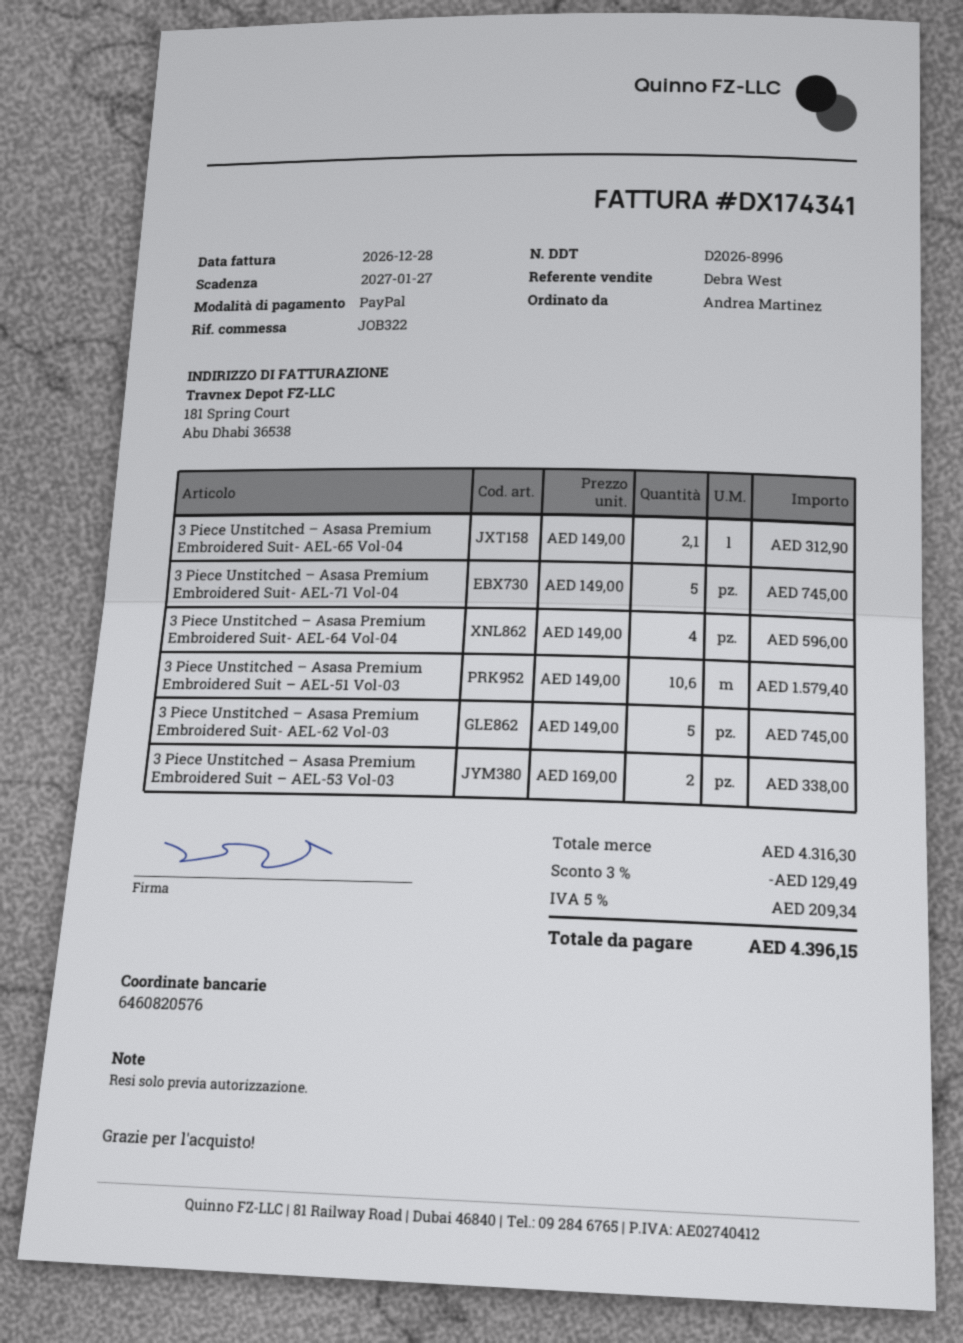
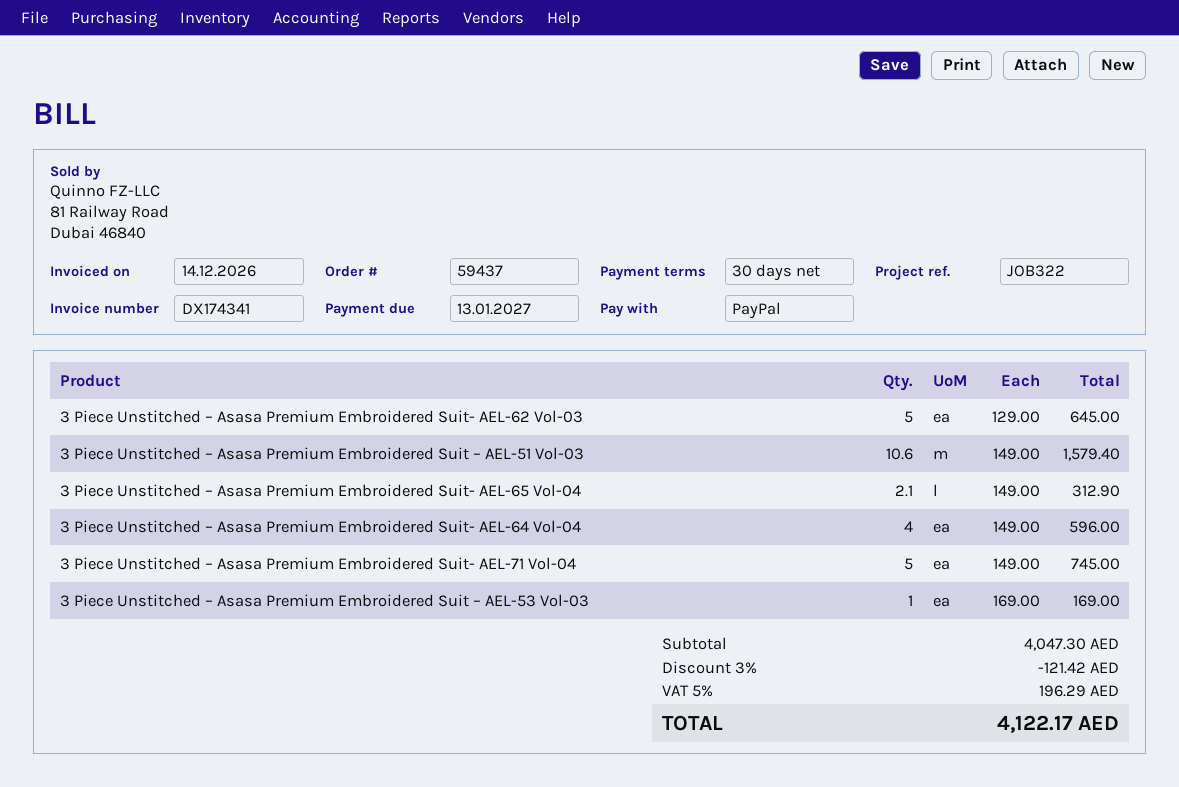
invoice date: 2026-12-28 -> 2026-12-14
due date: 2027-01-27 -> 2027-01-13
3 Piece Unstitched – Asasa Premium Embroidered Suit- AEL-62 Vol-03: 5 x 149.00 = 745.00 -> 5 x 129.00 = 645.00
3 Piece Unstitched – Asasa Premium Embroidered Suit – AEL-53 Vol-03: 2 x 169.00 = 338.00 -> 1 x 169.00 = 169.00
subtotal: 4316.30 -> 4047.30
discount: 3% = 129.49 -> 3% = 121.42
tax: 5% = 209.34 -> 5% = 196.29
total: 4396.15 -> 4122.17

